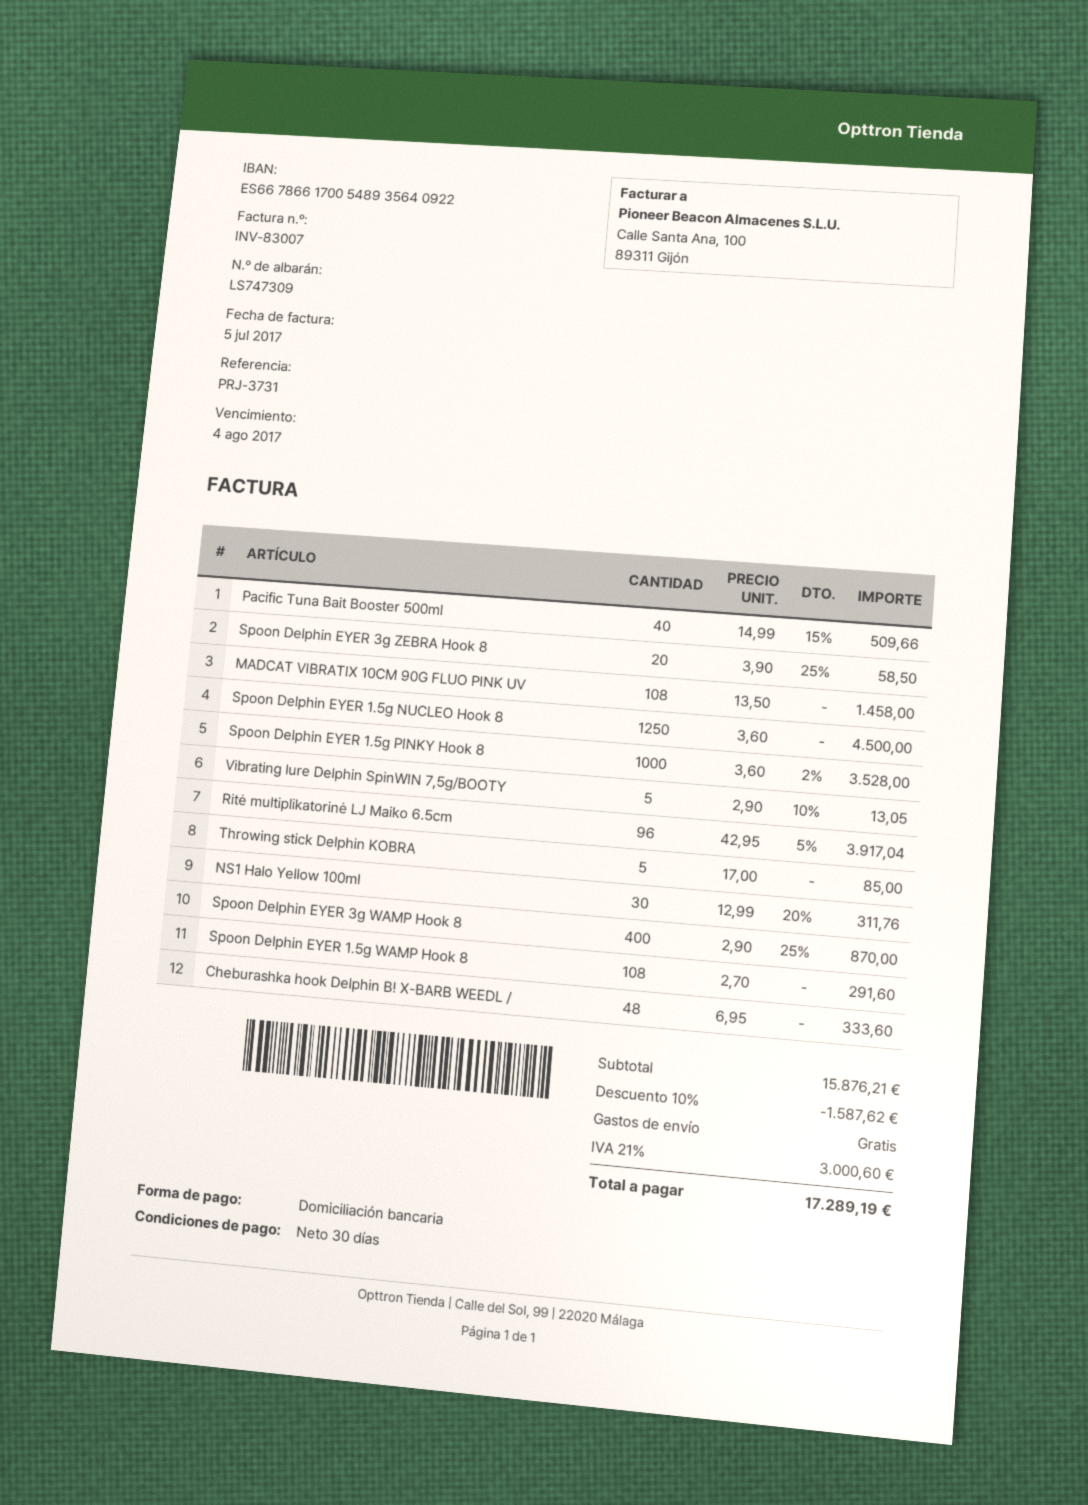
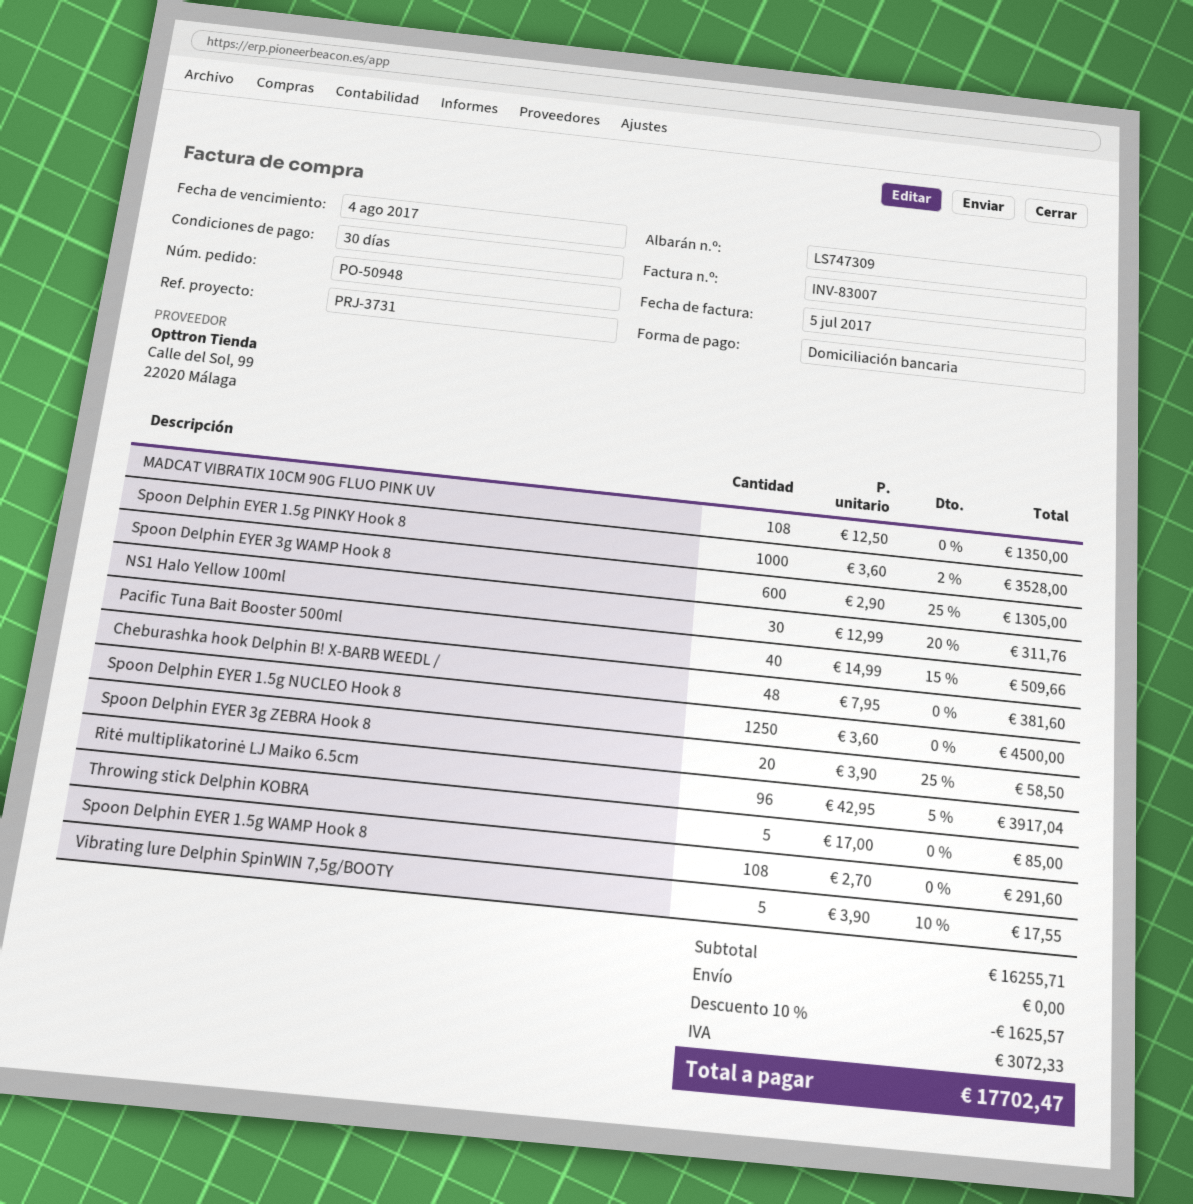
MADCAT VIBRATIX 10CM 90G FLUO PINK UV: 108 x 13.50 = 1458.00 -> 108 x 12.50 = 1350.00
Vibrating lure Delphin SpinWIN 7,5g/BOOTY: 5 x 2.90 - 10% = 13.05 -> 5 x 3.90 - 10% = 17.55
Spoon Delphin EYER 3g WAMP Hook 8: 400 x 2.90 - 25% = 870.00 -> 600 x 2.90 - 25% = 1305.00
Cheburashka hook Delphin B! X-BARB WEEDL /: 48 x 6.95 = 333.60 -> 48 x 7.95 = 381.60
subtotal: 15876.21 -> 16255.71
discount: 10% = 1587.62 -> 10% = 1625.57
tax: 3000.60 -> 3072.33
total: 17289.19 -> 17702.47

